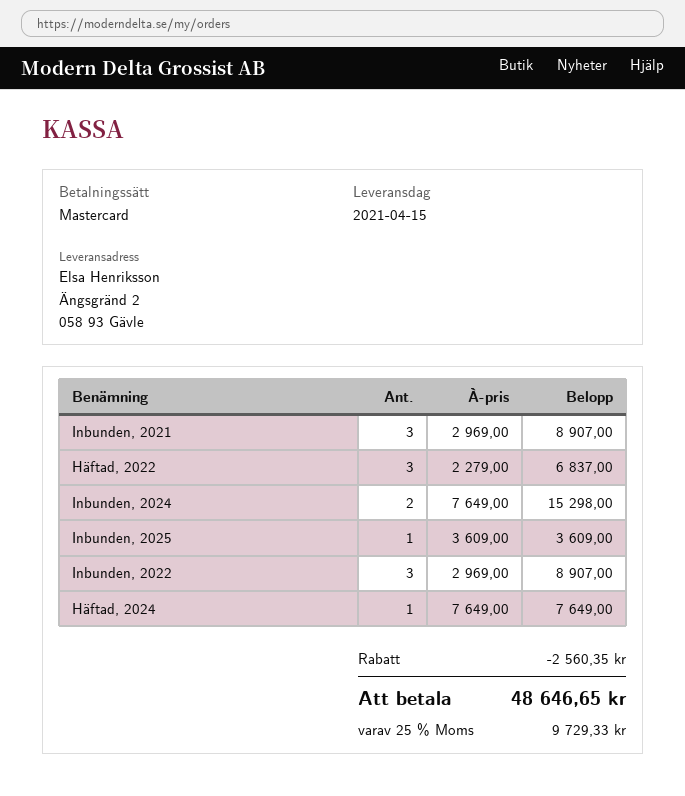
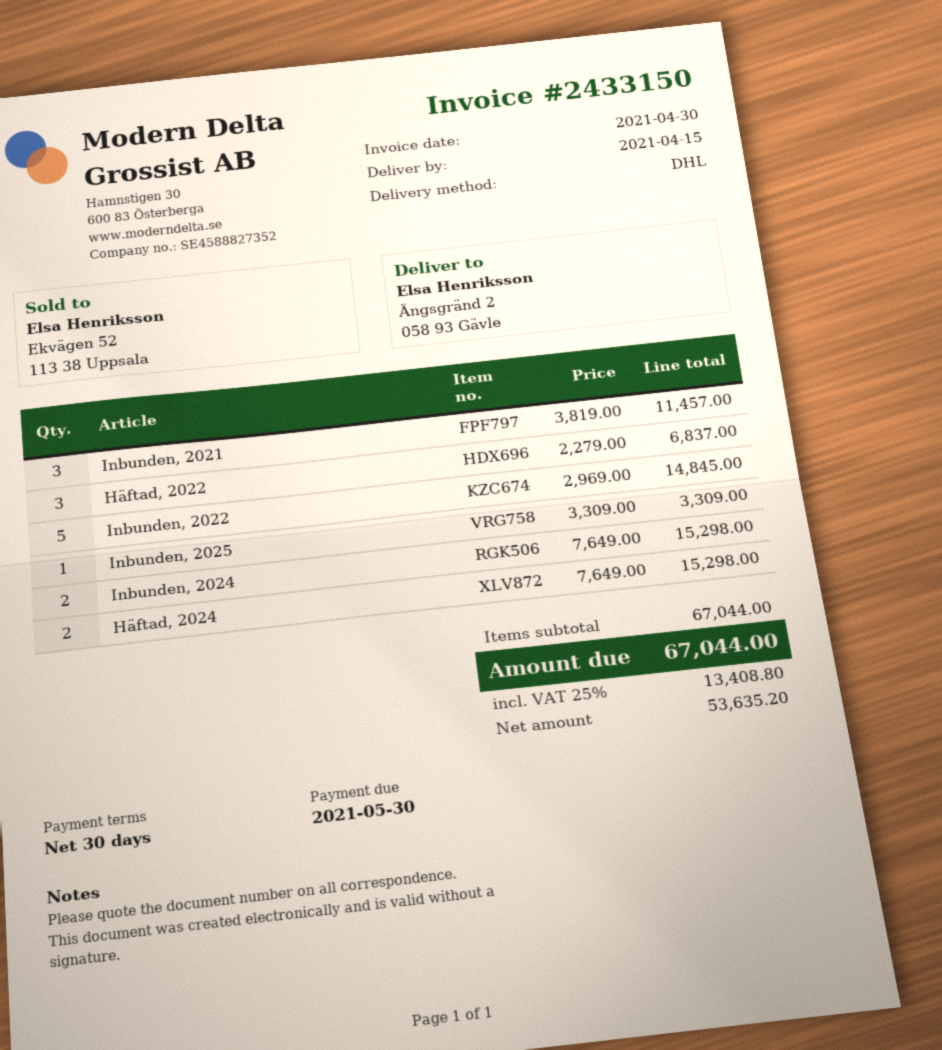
Inbunden, 2021: 3 x 2969.00 = 8907.00 -> 3 x 3819.00 = 11457.00
Inbunden, 2025: 1 x 3609.00 = 3609.00 -> 1 x 3309.00 = 3309.00
Inbunden, 2022: 3 x 2969.00 = 8907.00 -> 5 x 2969.00 = 14845.00
Häftad, 2024: 1 x 7649.00 = 7649.00 -> 2 x 7649.00 = 15298.00
discount: 2560.35 -> none
tax: 25% = 9729.33 -> 25% = 13408.80
total: 48646.65 -> 67044.00

